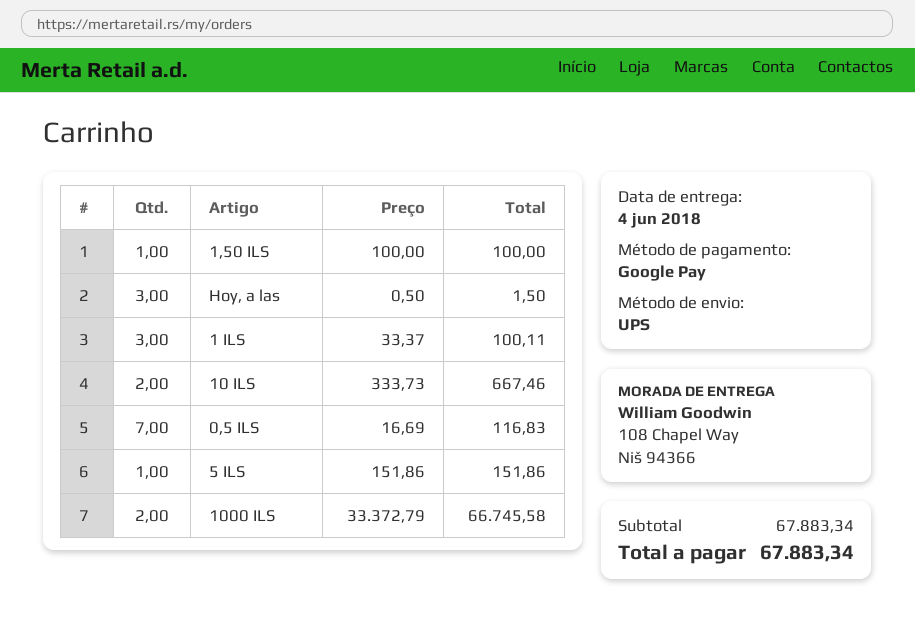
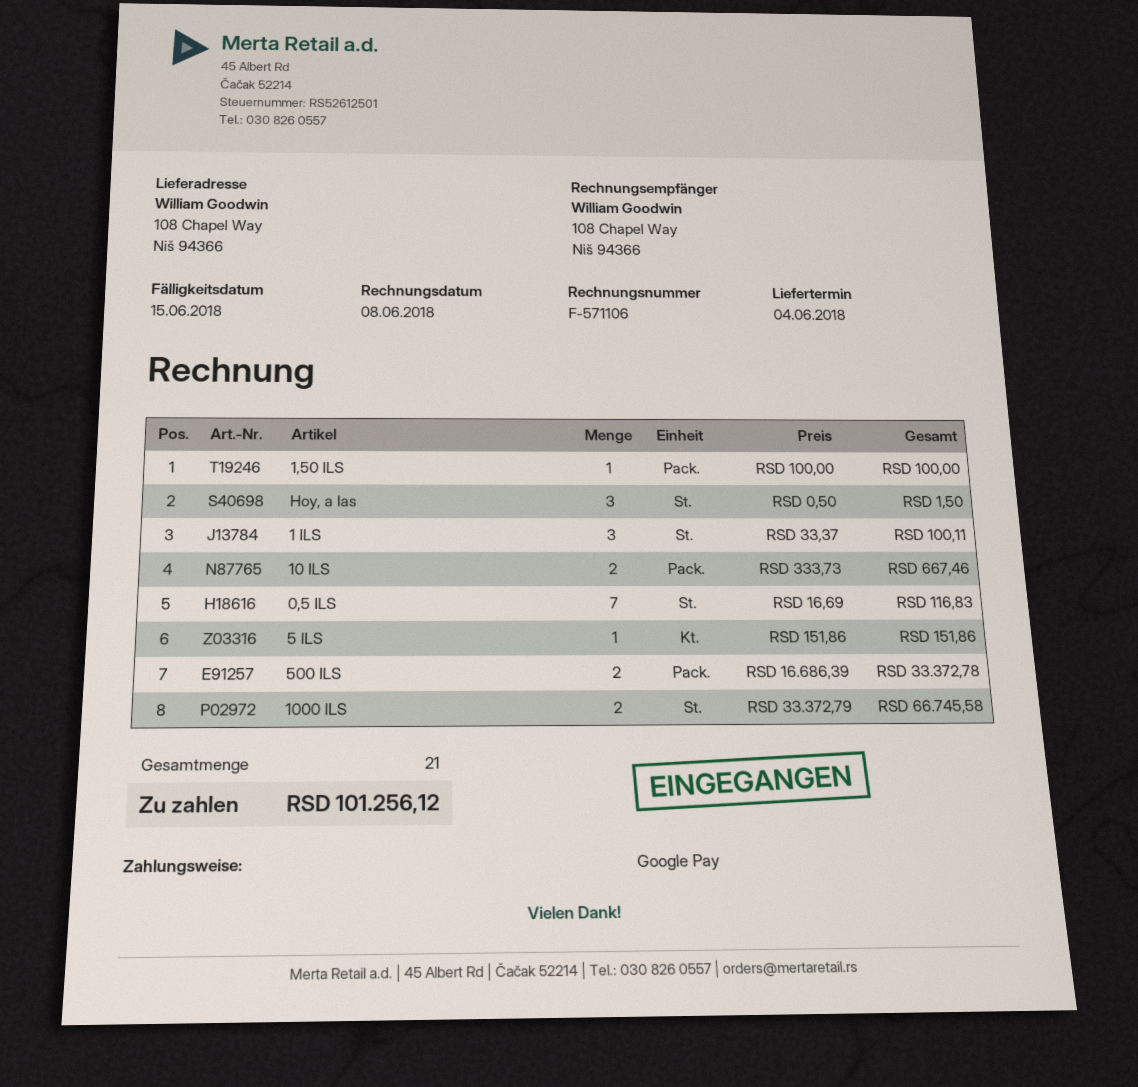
500 ILS: none -> 2 x 16686.39 = 33372.78
total: 67883.34 -> 101256.12

